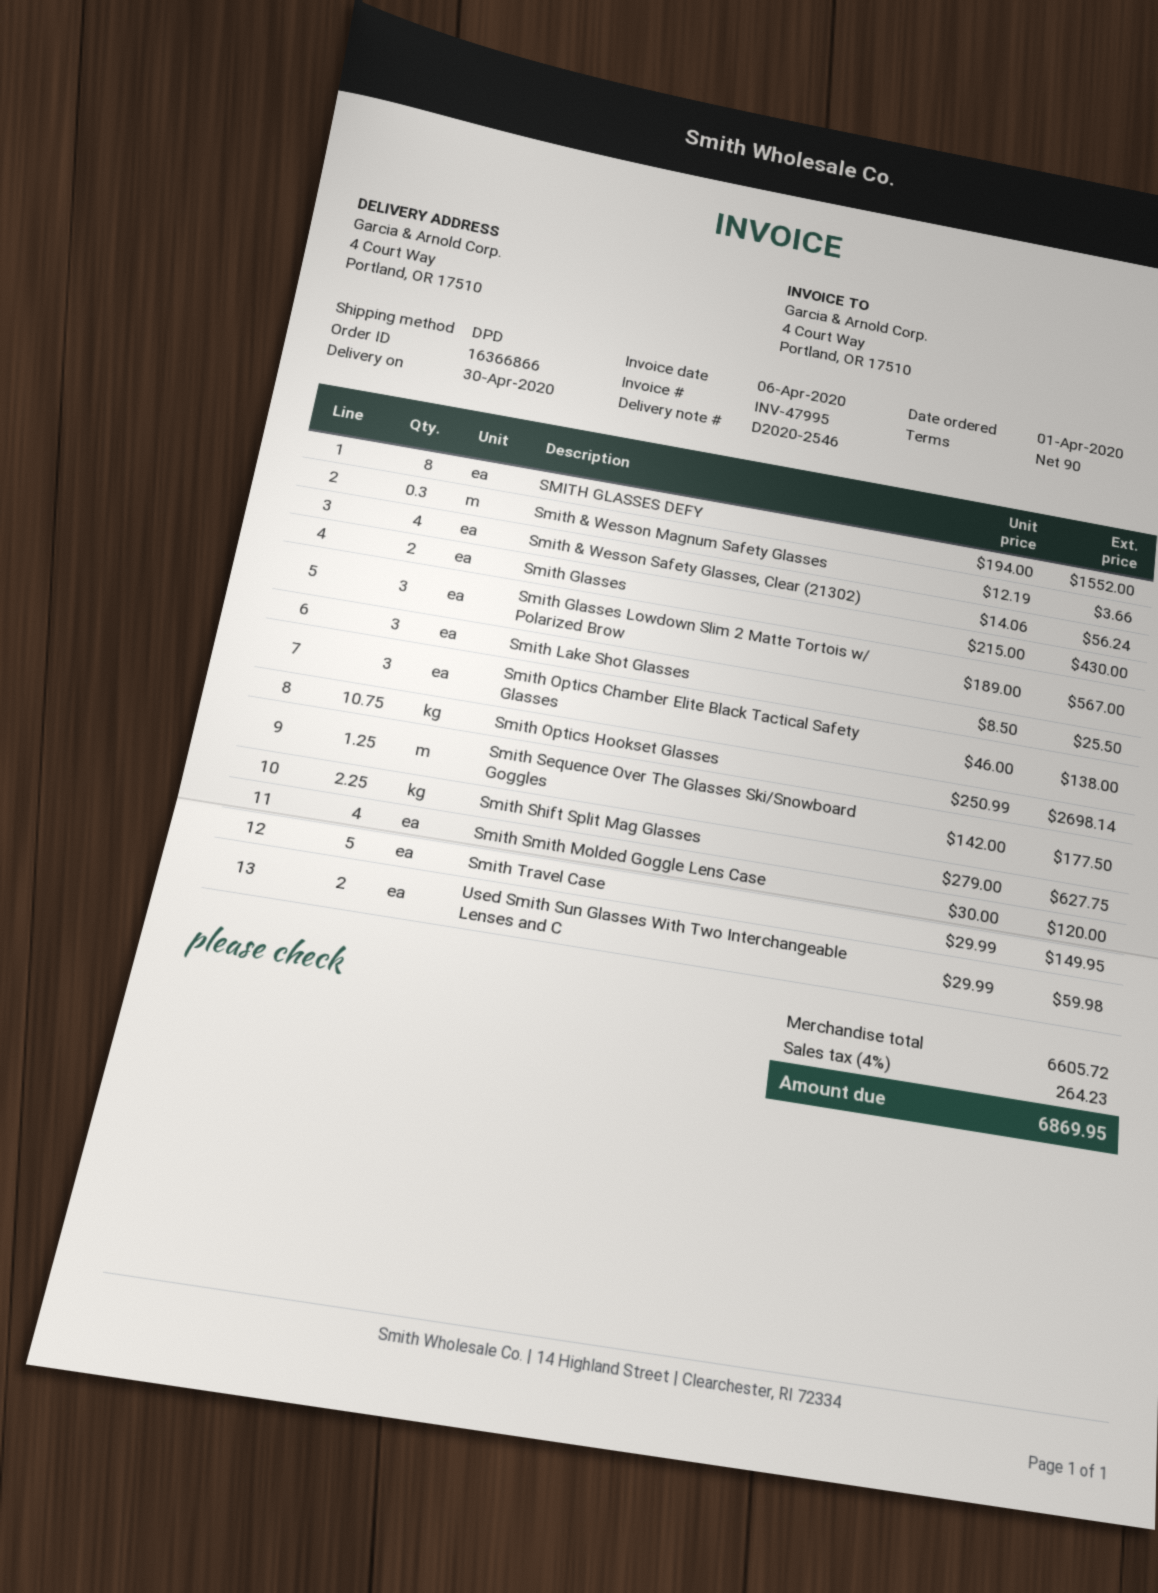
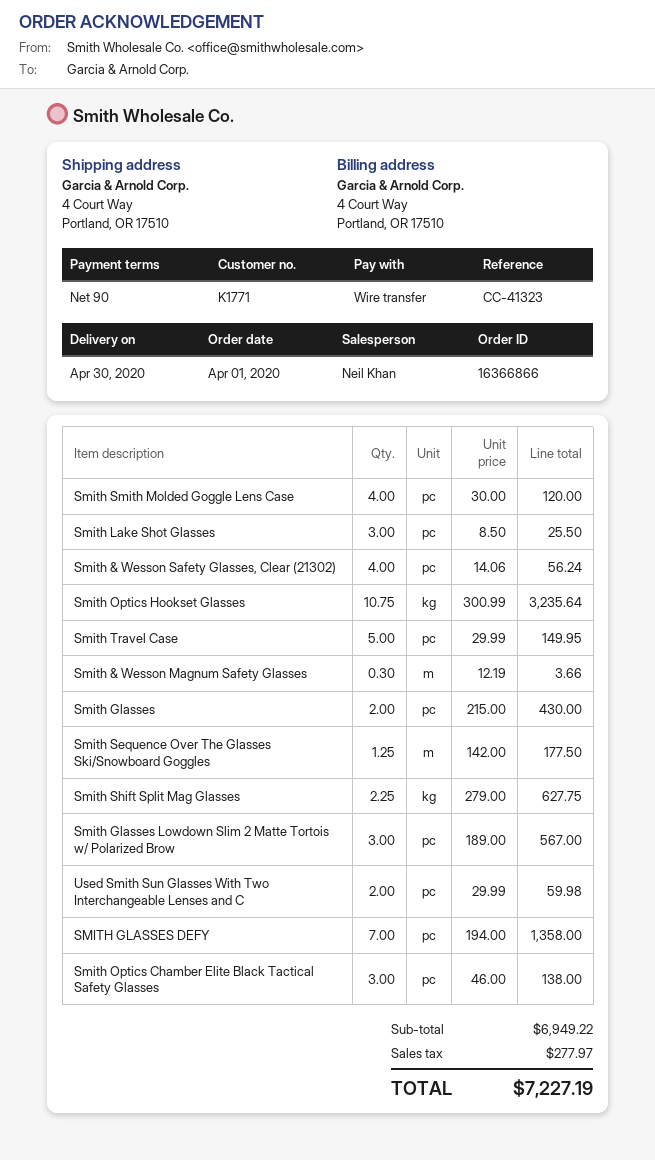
SMITH GLASSES DEFY: 8 x 194.00 = 1552.00 -> 7 x 194.00 = 1358.00
Smith Optics Hookset Glasses: 10.75 x 250.99 = 2698.14 -> 10.75 x 300.99 = 3235.64
subtotal: 6605.72 -> 6949.22
tax: 264.23 -> 277.97
total: 6869.95 -> 7227.19

